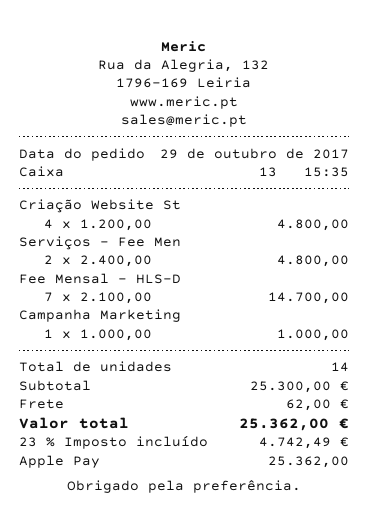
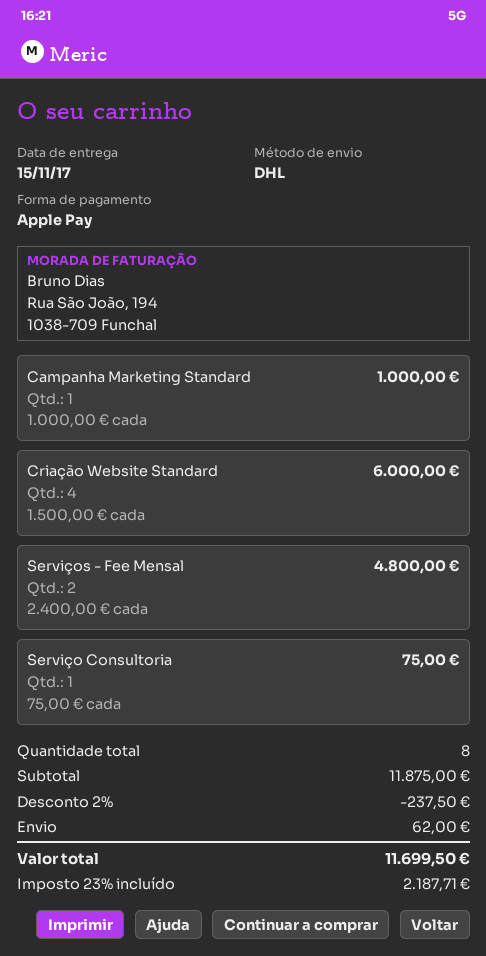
Criação Website St: 4 x 1200.00 = 4800.00 -> 4 x 1500.00 = 6000.00
Fee Mensal - HLS-D: 7 x 2100.00 = 14700.00 -> none
Serviço Consultoria: none -> 1 x 75.00 = 75.00
total quantity: 14 -> 8
subtotal: 25300.00 -> 11875.00
discount: none -> 2% = 237.50
tax: 23% = 4742.49 -> 23% = 2187.71
total: 25362.00 -> 11699.50

